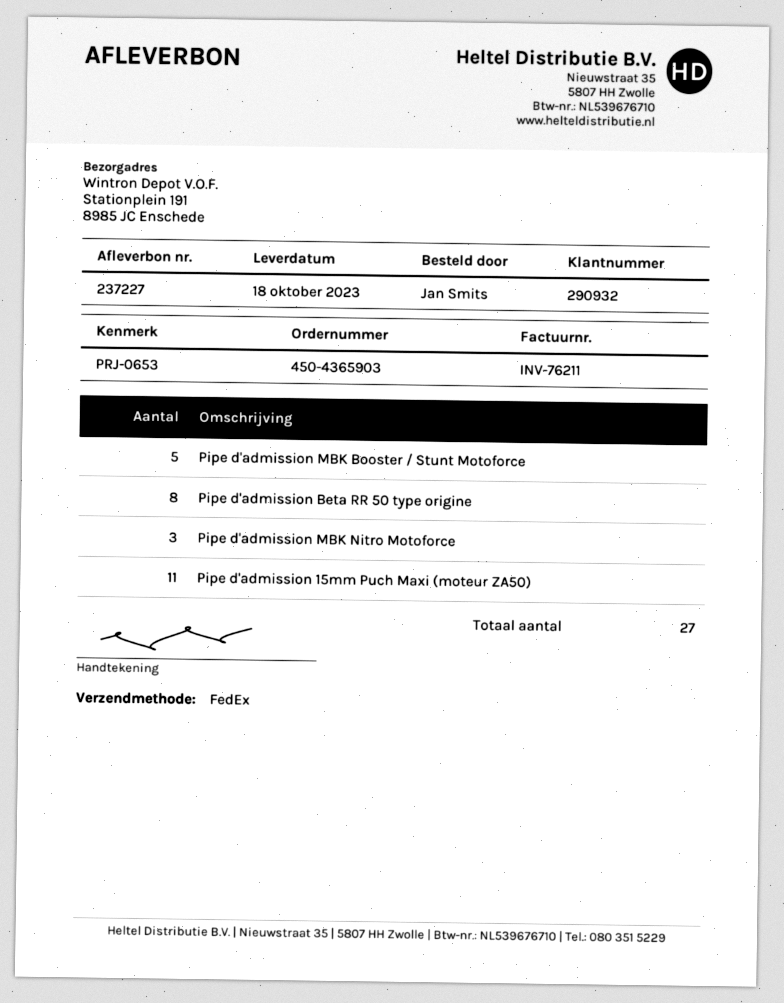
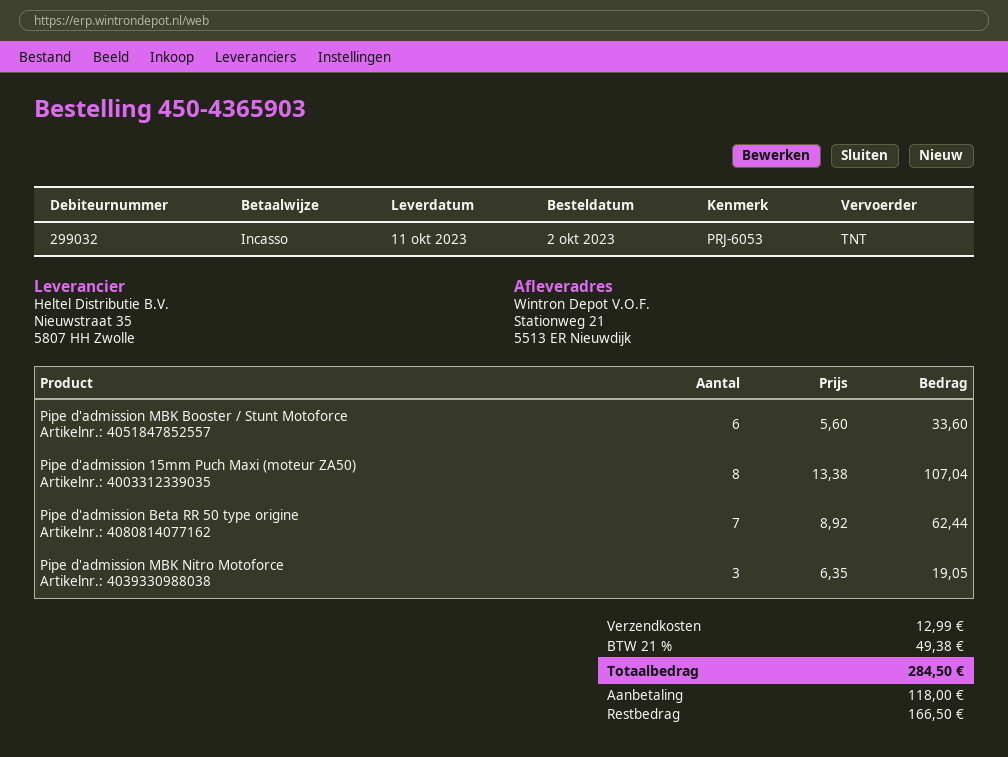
delivery date: 2023-10-18 -> 2023-10-11
customer number: 290932 -> 299032
reference: PRJ-0653 -> PRJ-6053
shipping method: FedEx -> TNT
ship to: Stationplein 191, 8985 JC Enschede -> Stationweg 21, 5513 ER Nieuwdijk
Pipe d'admission MBK Booster / Stunt Motoforce: 5 -> 6
Pipe d'admission Beta RR 50 type origine: 8 -> 7
Pipe d'admission 15mm Puch Maxi (moteur ZA50): 11 -> 8

